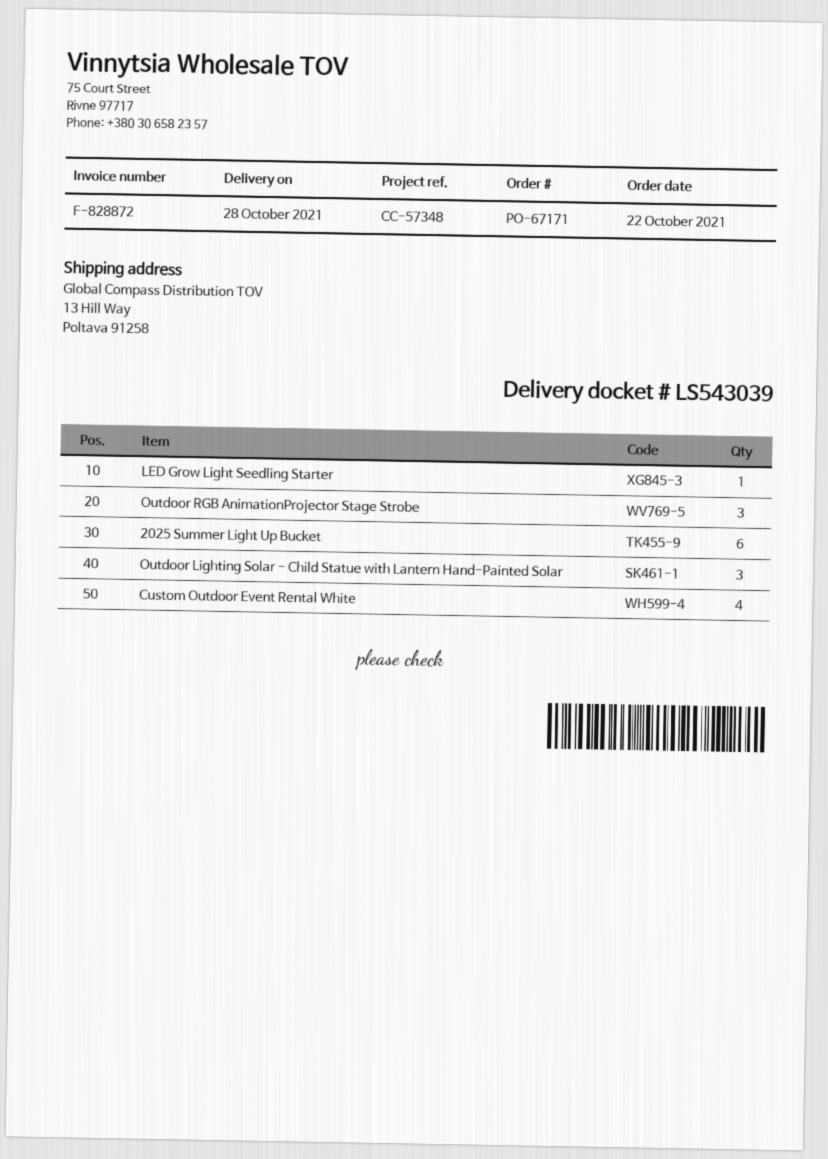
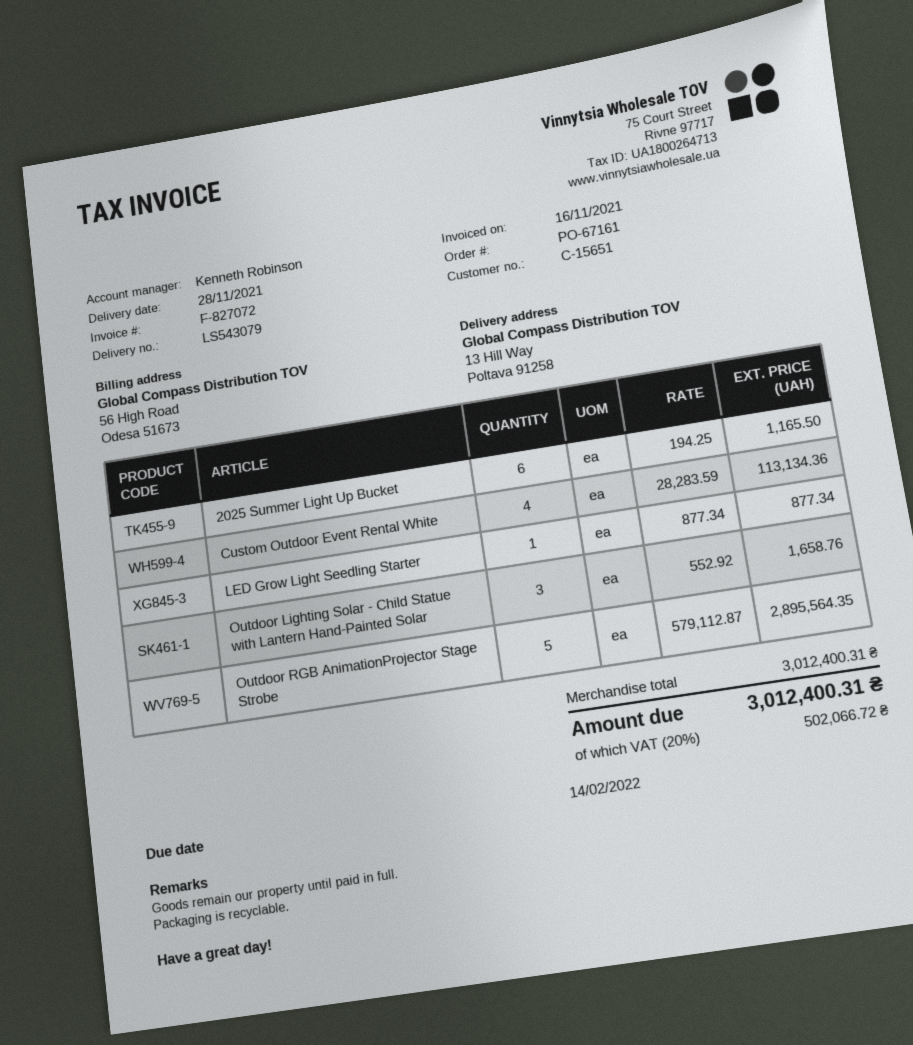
order number: PO-67171 -> PO-67161
delivery note number: LS543039 -> LS543079
delivery date: 2021-10-28 -> 2021-11-28
invoice number: F-828872 -> F-827072
Outdoor RGB AnimationProjector Stage Strobe: 3 -> 5

